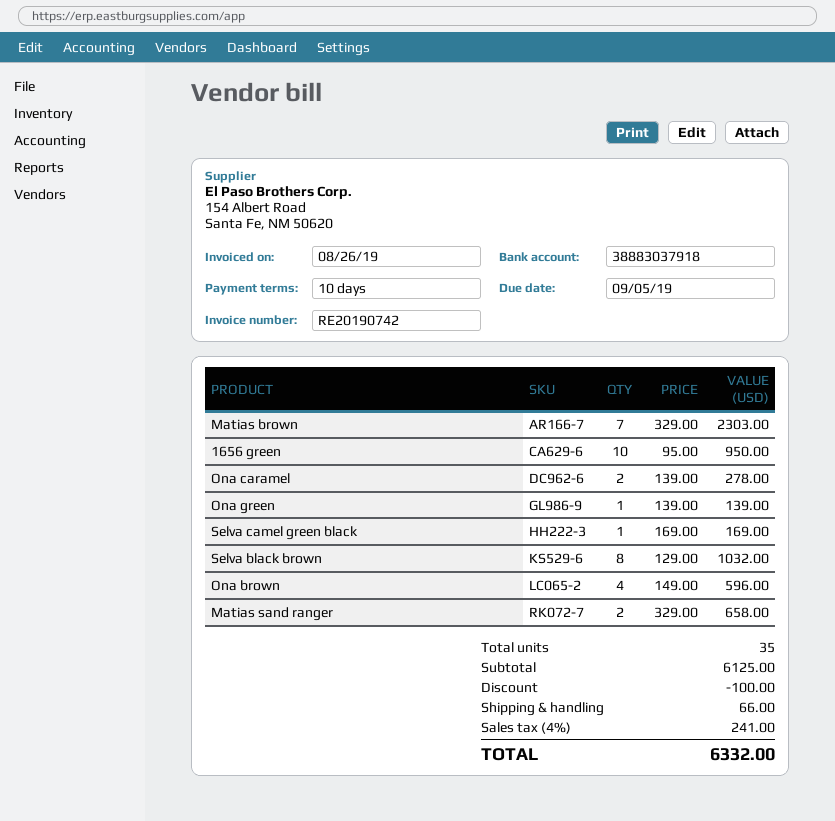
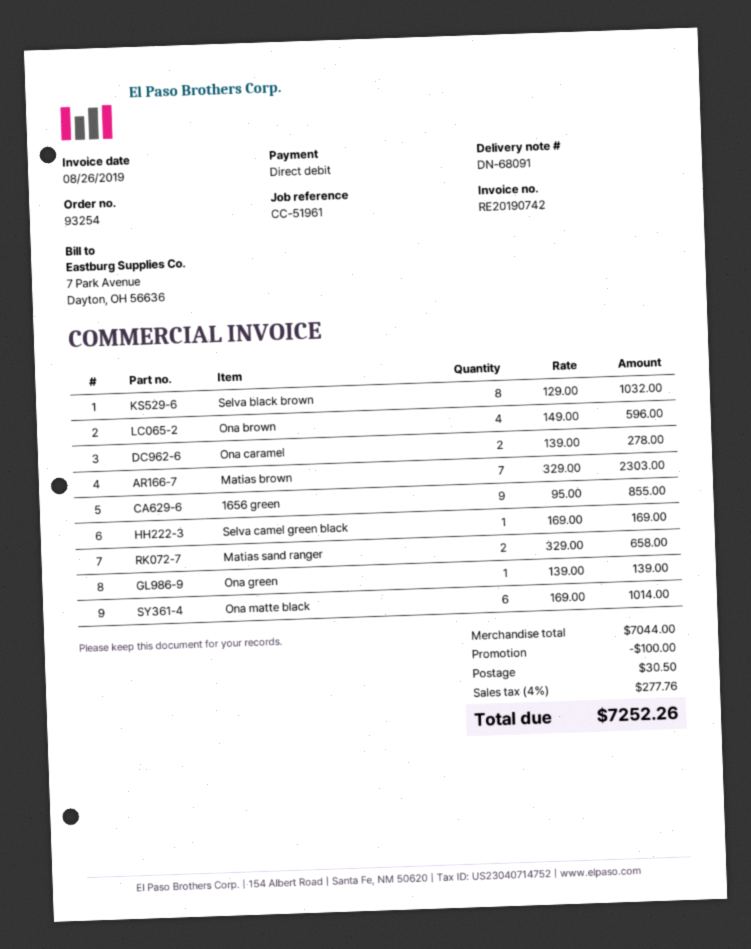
1656 green: 10 x 95.00 = 950.00 -> 9 x 95.00 = 855.00
Ona matte black: none -> 6 x 169.00 = 1014.00
subtotal: 6125.00 -> 7044.00
shipping: 66.00 -> 30.50
tax: 4% = 241.00 -> 4% = 277.76
total: 6332.00 -> 7252.26

